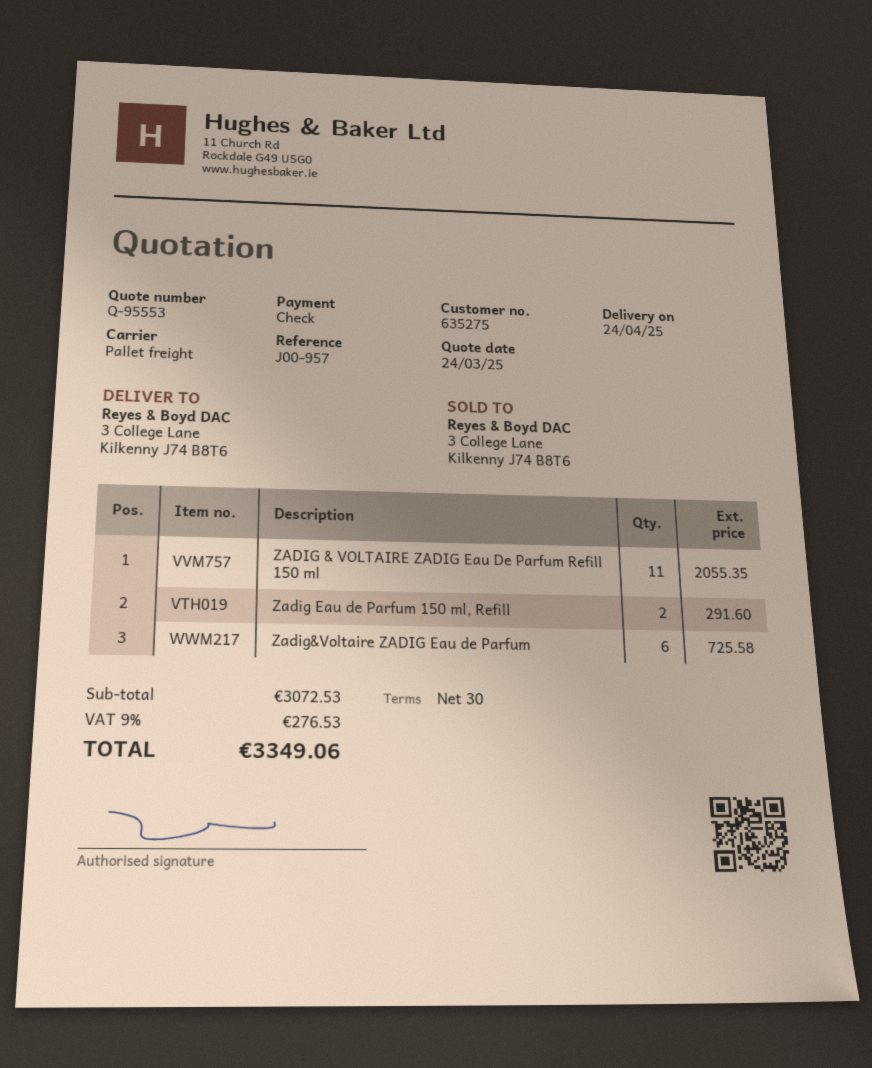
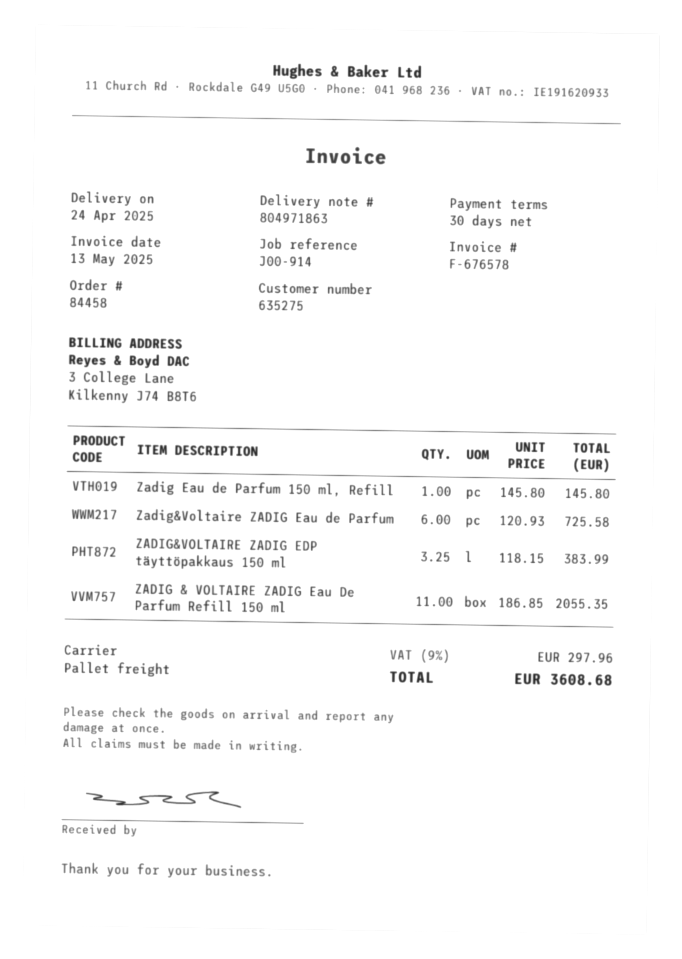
reference: J00-957 -> J00-914
Zadig Eau de Parfum 150 ml, Refill: 2 for 291.60 -> 1 for 145.80
ZADIG&VOLTAIRE ZADIG EDP täyttöpakkaus 150 ml: none -> 3.25 for 383.99
tax: 9% = 276.53 -> 9% = 297.96
total: 3349.06 -> 3608.68

